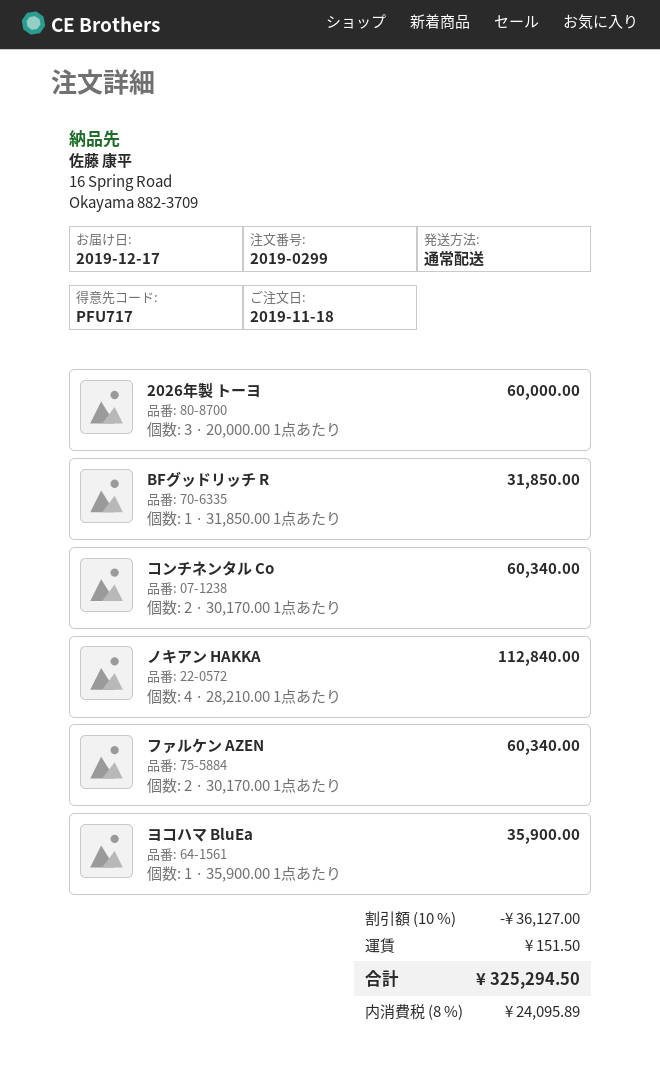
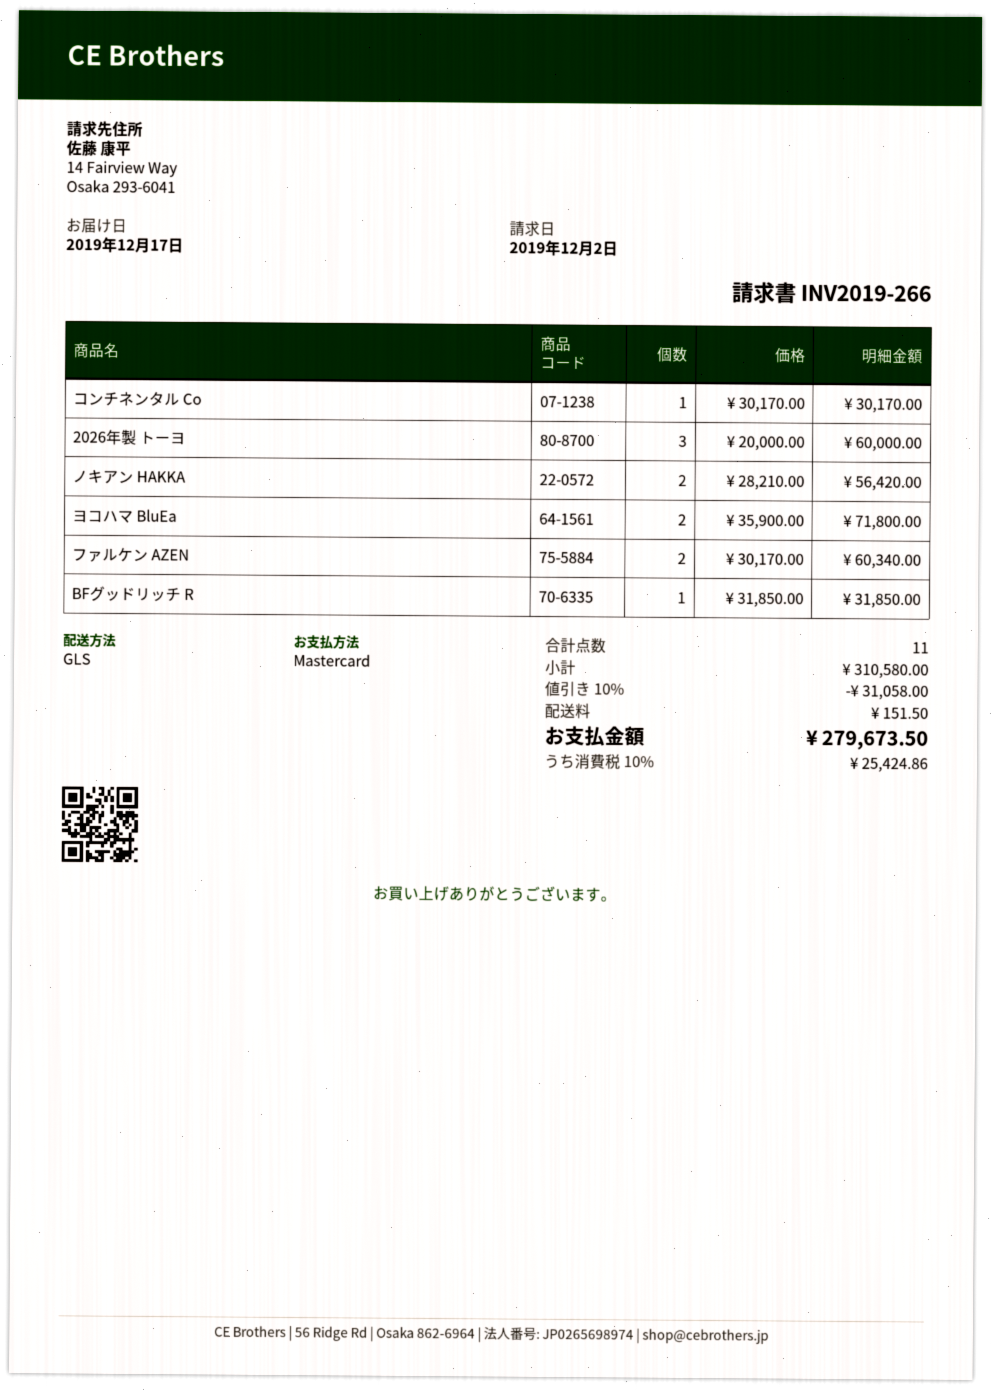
shipping method: standard -> GLS
コンチネンタル Co: 2 x 30170.00 = 60340.00 -> 1 x 30170.00 = 30170.00
ノキアン HAKKA: 4 x 28210.00 = 112840.00 -> 2 x 28210.00 = 56420.00
ヨコハマ BluEa: 1 x 35900.00 = 35900.00 -> 2 x 35900.00 = 71800.00
discount: 10% = 36127.00 -> 10% = 31058.00
tax: 8% = 24095.89 -> 10% = 25424.86
total: 325294.50 -> 279673.50

